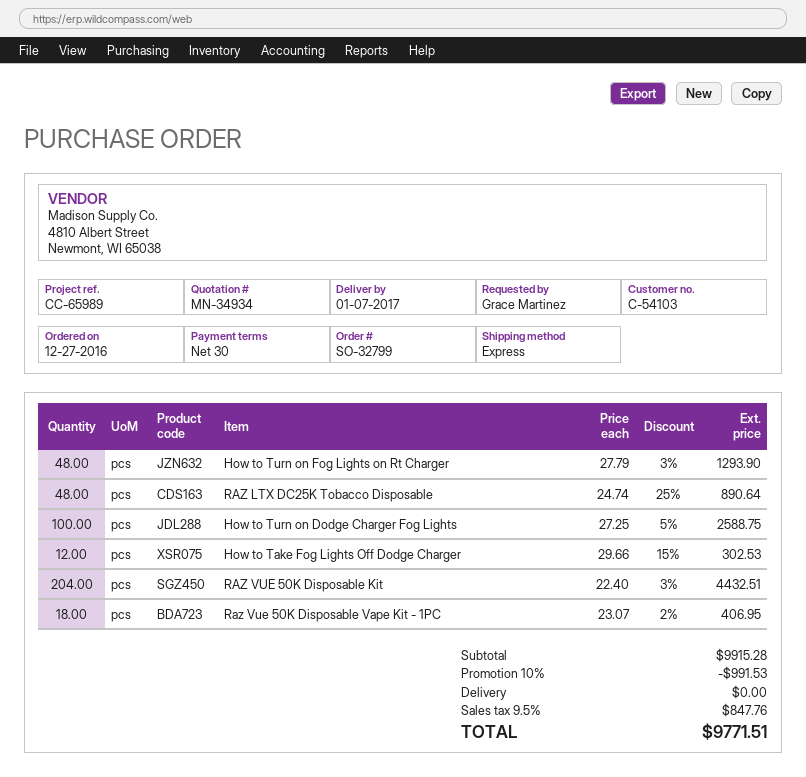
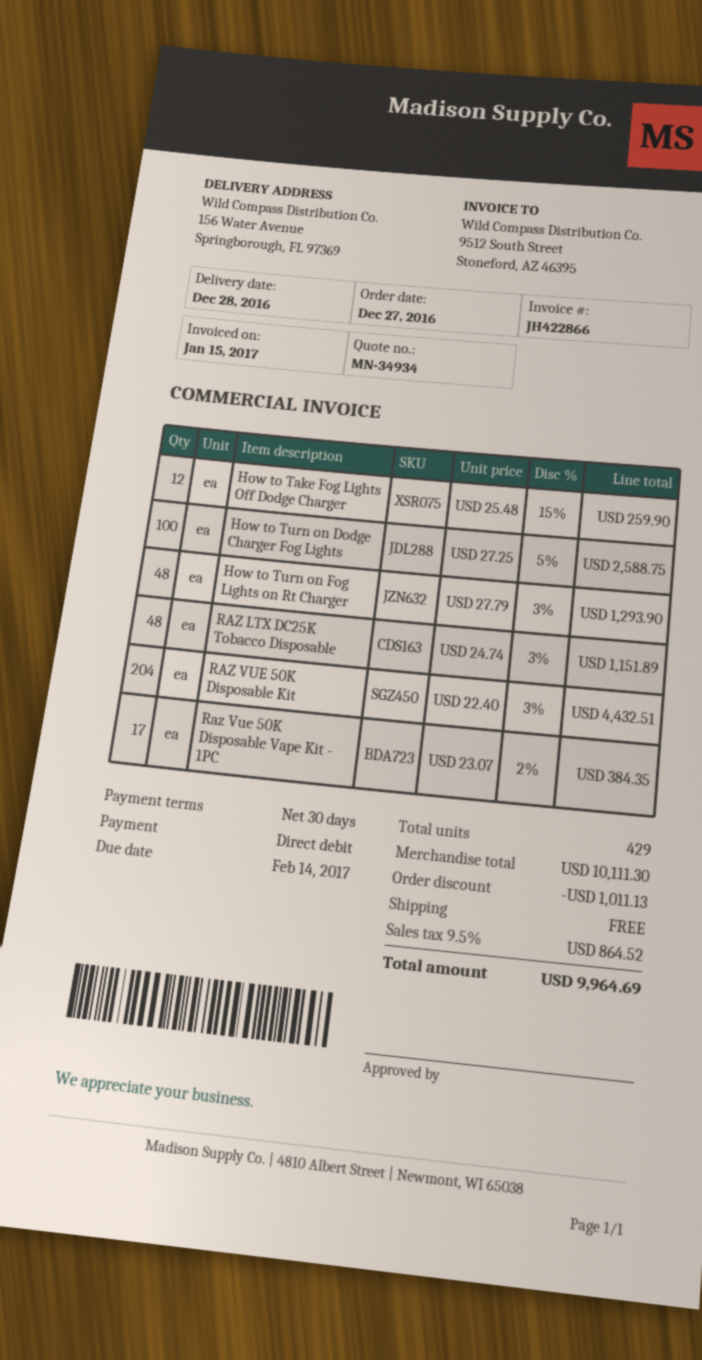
delivery date: 2017-01-07 -> 2016-12-28
RAZ LTX DC25K Tobacco Disposable: 48 x 24.74 - 25% = 890.64 -> 48 x 24.74 - 3% = 1151.89
How to Take Fog Lights Off Dodge Charger: 12 x 29.66 - 15% = 302.53 -> 12 x 25.48 - 15% = 259.90
Raz Vue 50K Disposable Vape Kit - 1PC: 18 x 23.07 - 2% = 406.95 -> 17 x 23.07 - 2% = 384.35
subtotal: 9915.28 -> 10111.30
discount: 991.53 -> 1011.13
tax: 9.5% = 847.76 -> 9.5% = 864.52
total: 9771.51 -> 9964.69

